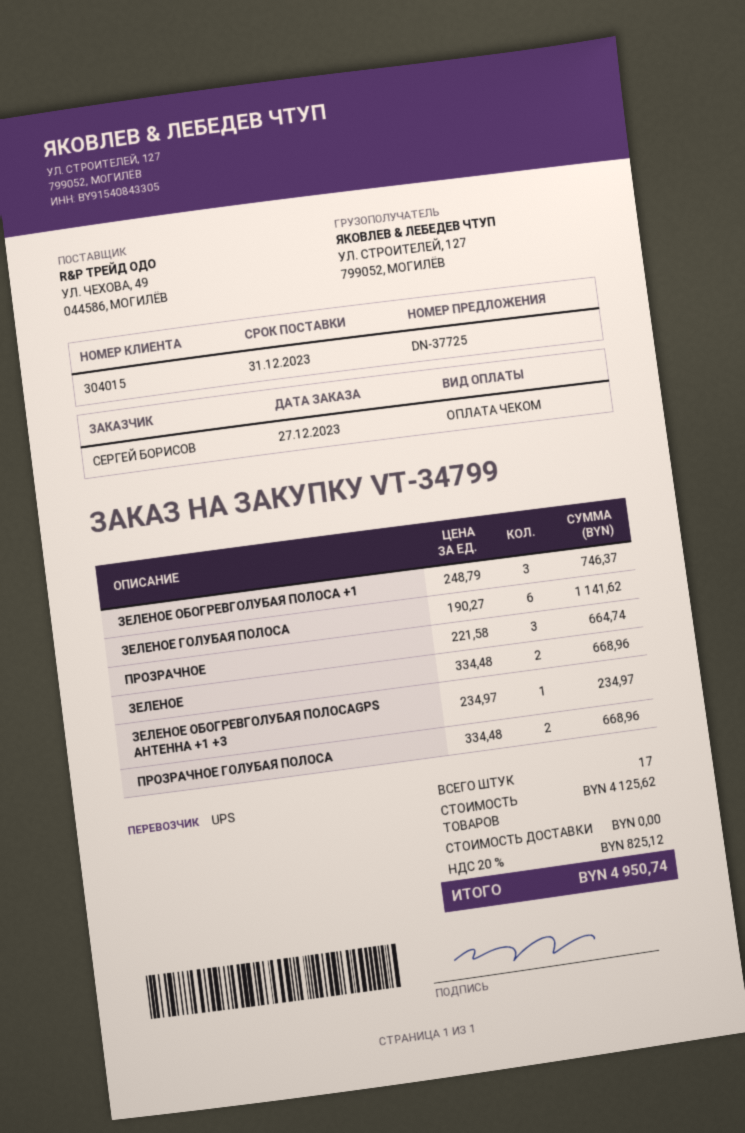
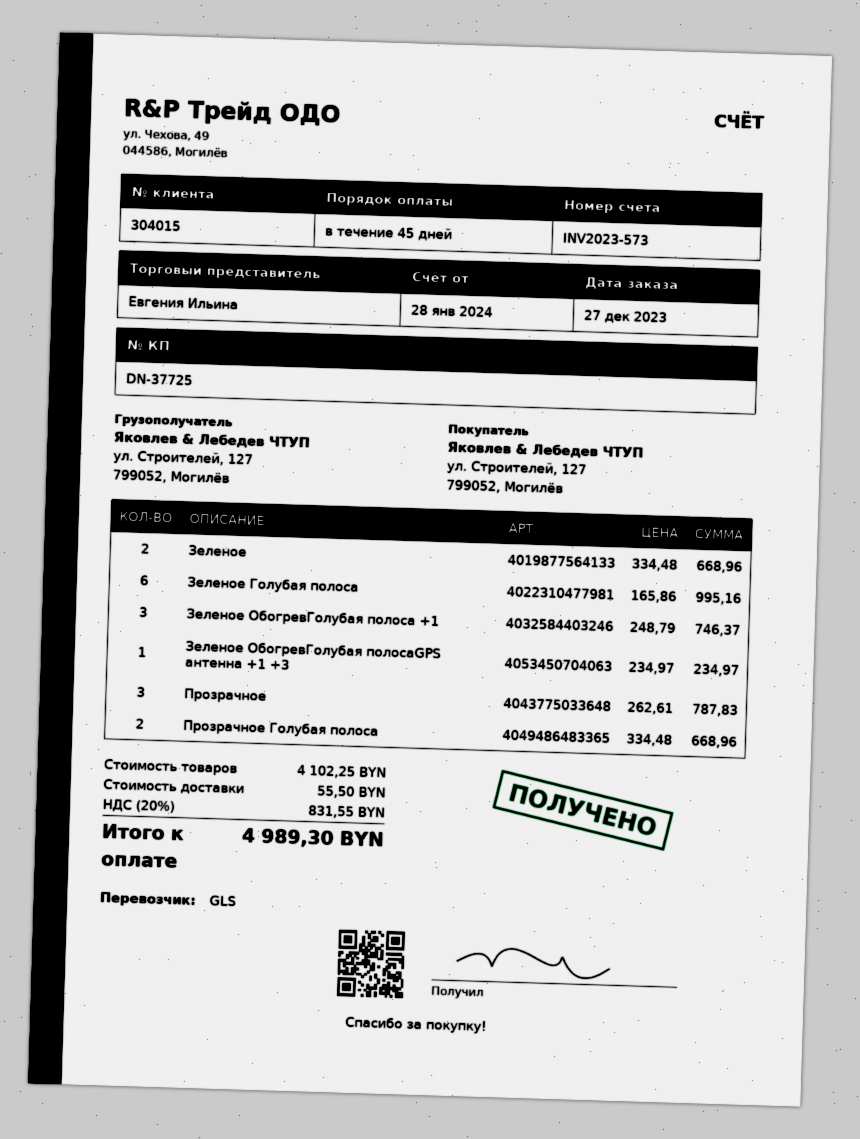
shipping method: UPS -> GLS
ЗЕЛЕНОЕ ГОЛУБАЯ ПОЛОСА: 6 x 190.27 = 1141.62 -> 6 x 165.86 = 995.16
ПРОЗРАЧНОЕ: 3 x 221.58 = 664.74 -> 3 x 262.61 = 787.83
subtotal: 4125.62 -> 4102.25
shipping: 0.00 -> 55.50
tax: 20% = 825.12 -> 20% = 831.55
total: 4950.74 -> 4989.30

